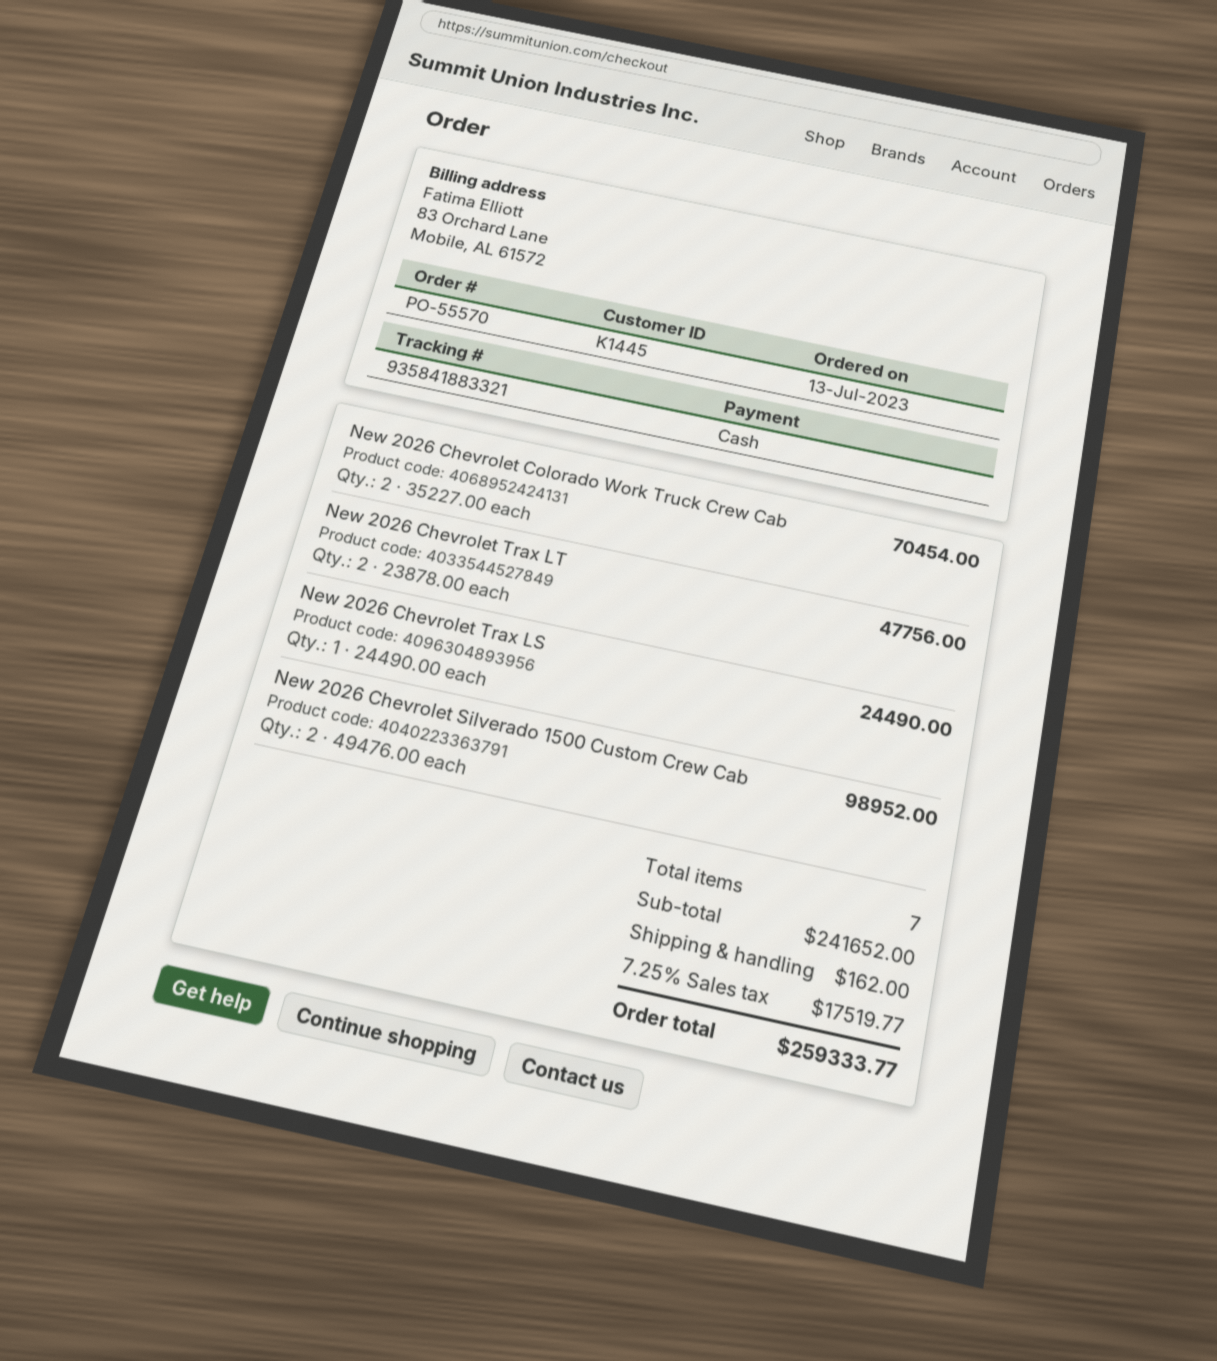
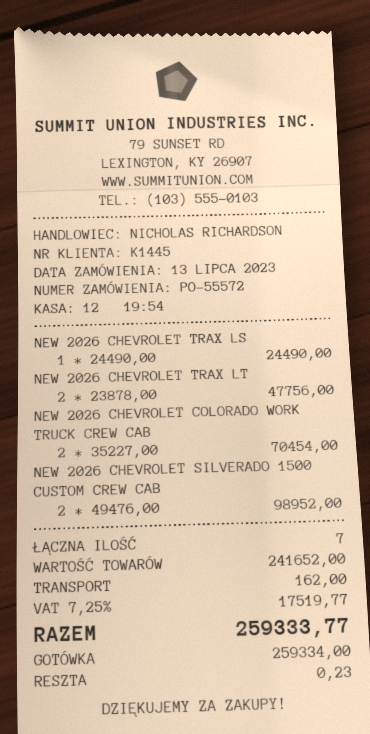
order number: PO-55570 -> PO-55572

